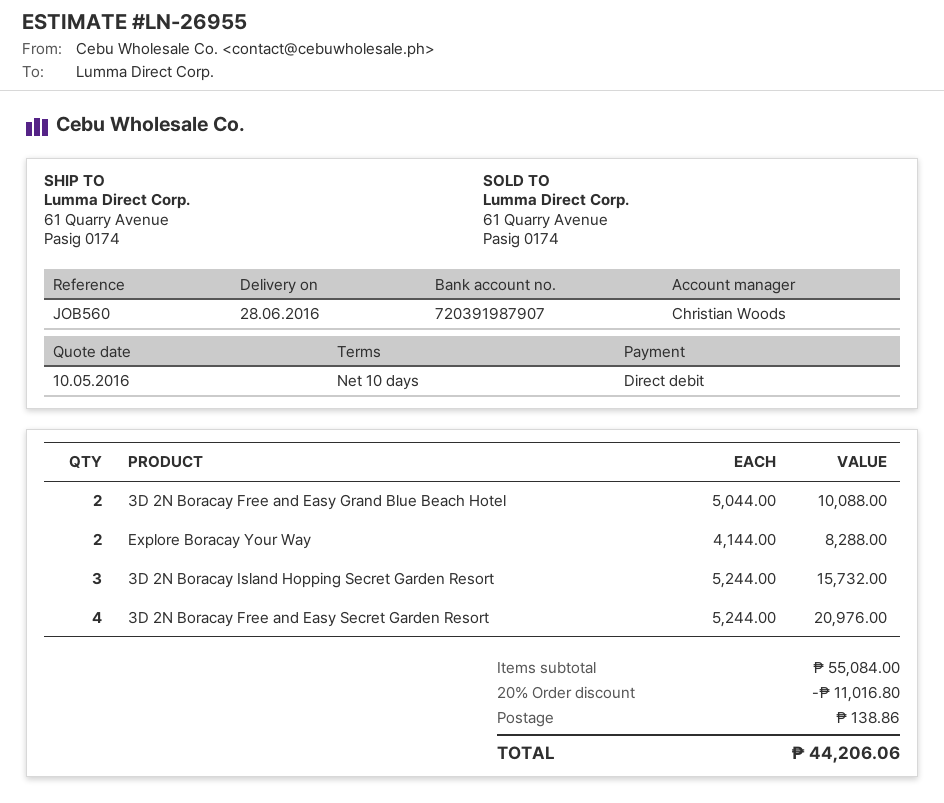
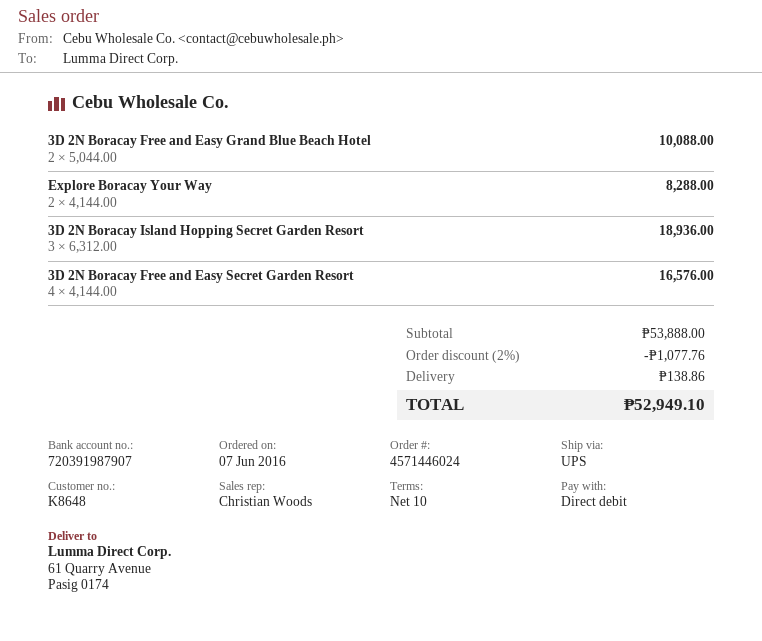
3D 2N Boracay Island Hopping Secret Garden Resort: 3 x 5244.00 = 15732.00 -> 3 x 6312.00 = 18936.00
3D 2N Boracay Free and Easy Secret Garden Resort: 4 x 5244.00 = 20976.00 -> 4 x 4144.00 = 16576.00
subtotal: 55084.00 -> 53888.00
discount: 20% = 11016.80 -> 2% = 1077.76
total: 44206.06 -> 52949.10

